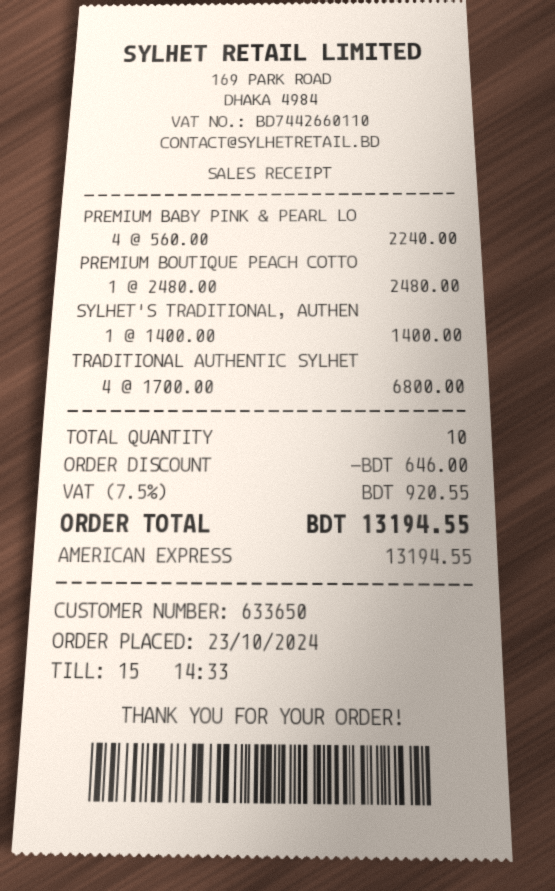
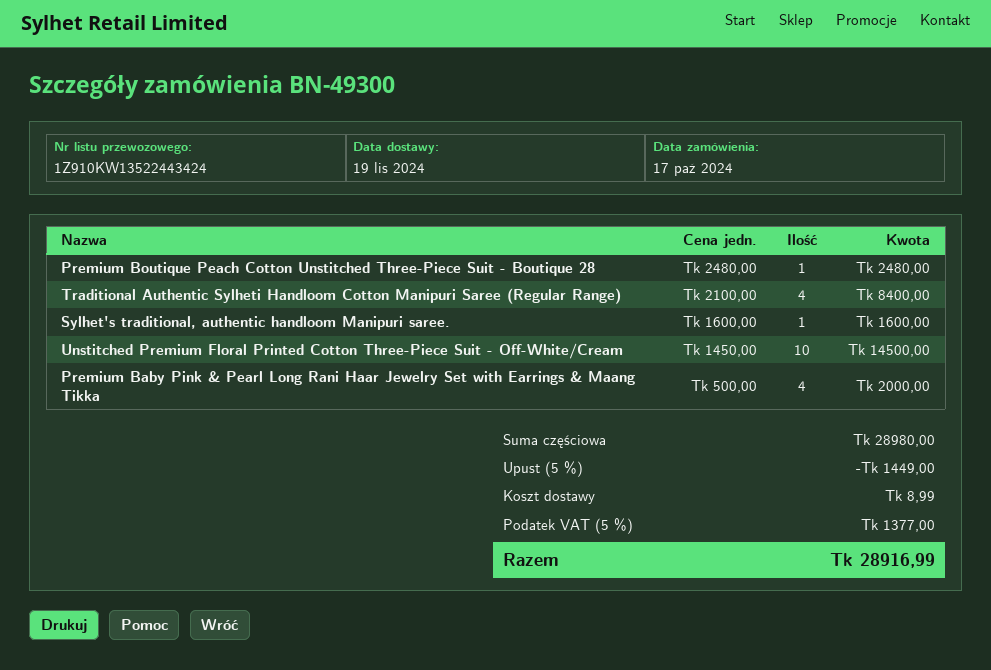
order date: 2024-10-23 -> 2024-10-17
PREMIUM BABY PINK & PEARL LO: 4 x 560.00 = 2240.00 -> 4 x 500.00 = 2000.00
SYLHET'S TRADITIONAL, AUTHEN: 1 x 1400.00 = 1400.00 -> 1 x 1600.00 = 1600.00
TRADITIONAL AUTHENTIC SYLHET: 4 x 1700.00 = 6800.00 -> 4 x 2100.00 = 8400.00
Unstitched Premium Floral Printed Cotton Three-Piece Suit - Off-White/Cream: none -> 10 x 1450.00 = 14500.00
discount: 646.00 -> 1449.00
shipping: none -> 8.99
tax: 7.5% = 920.55 -> 5% = 1377.00
total: 13194.55 -> 28916.99

